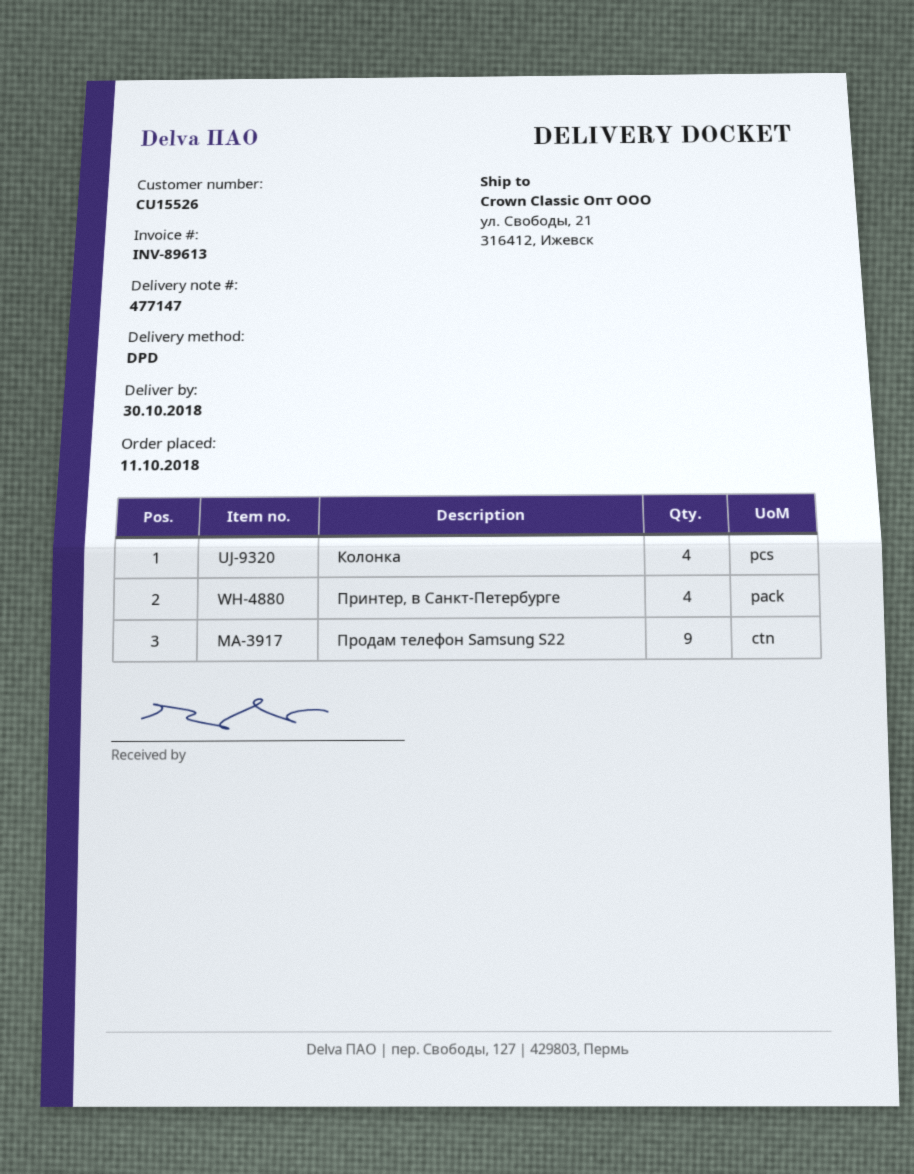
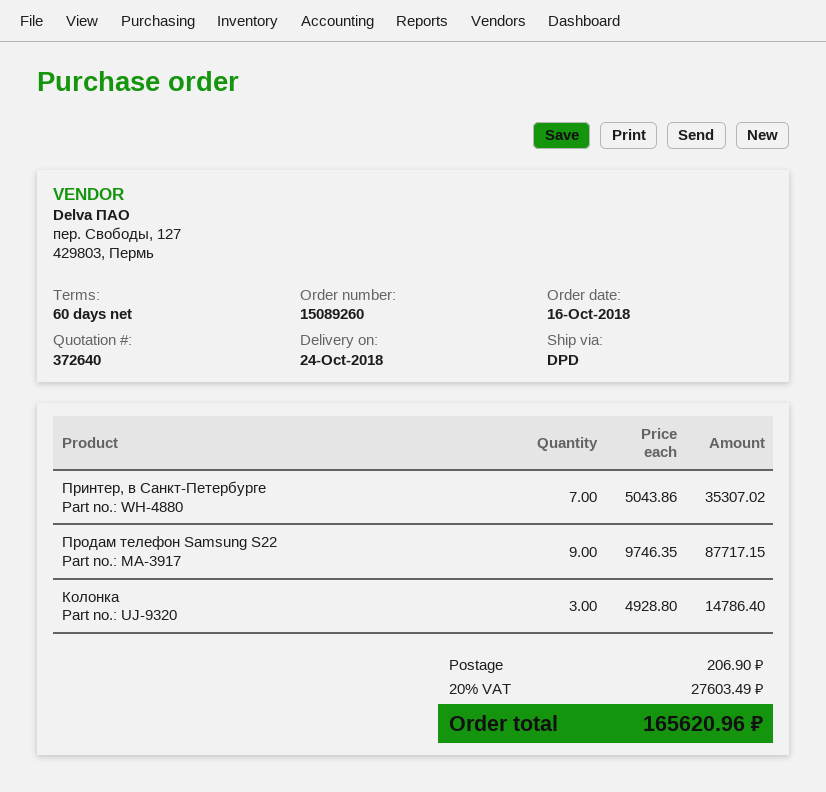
order date: 2018-10-11 -> 2018-10-16
delivery date: 2018-10-30 -> 2018-10-24
Колонка: 4 -> 3
Принтер, в Санкт-Петербурге: 4 -> 7

